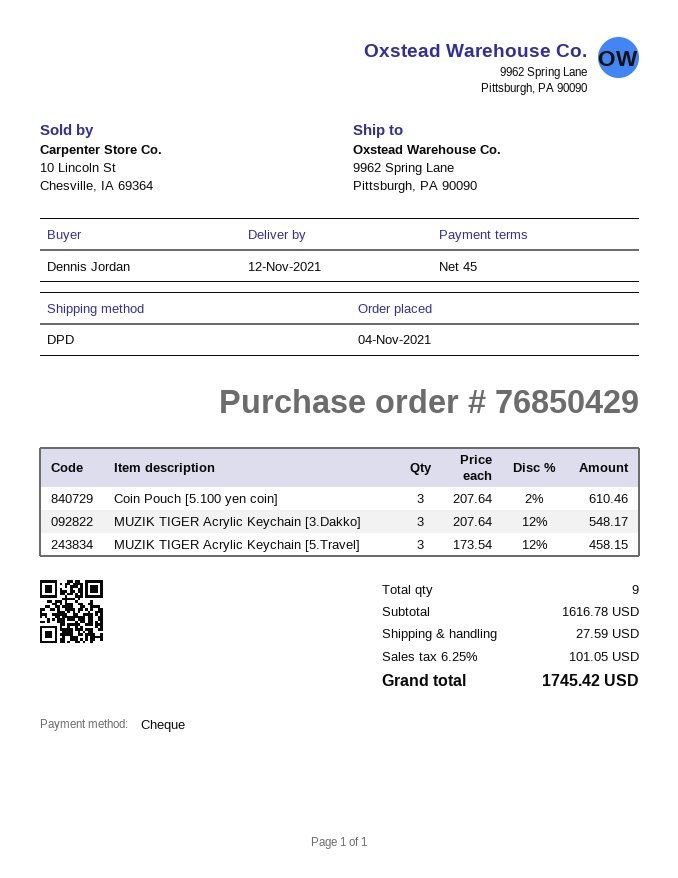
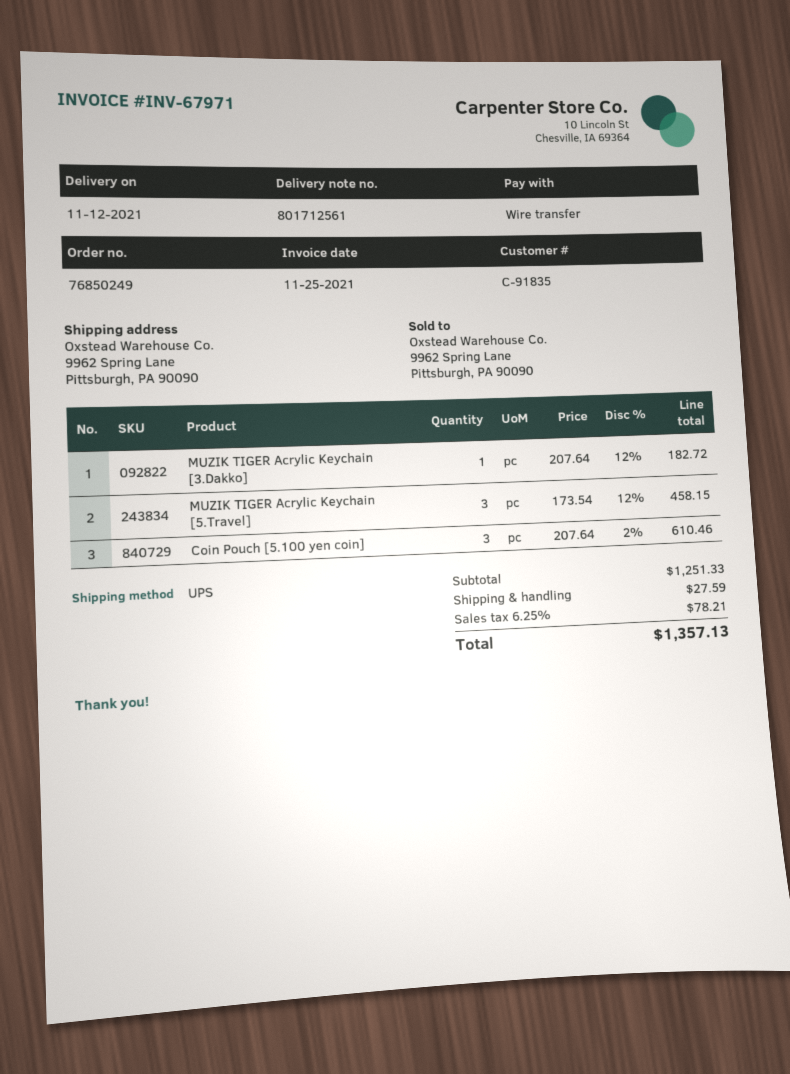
order number: 76850429 -> 76850249
payment method: cheque -> bank transfer
shipping method: DPD -> UPS
MUZIK TIGER Acrylic Keychain [3.Dakko]: 3 x 207.64 - 12% = 548.17 -> 1 x 207.64 - 12% = 182.72
subtotal: 1616.78 -> 1251.33
tax: 6.25% = 101.05 -> 6.25% = 78.21
total: 1745.42 -> 1357.13

